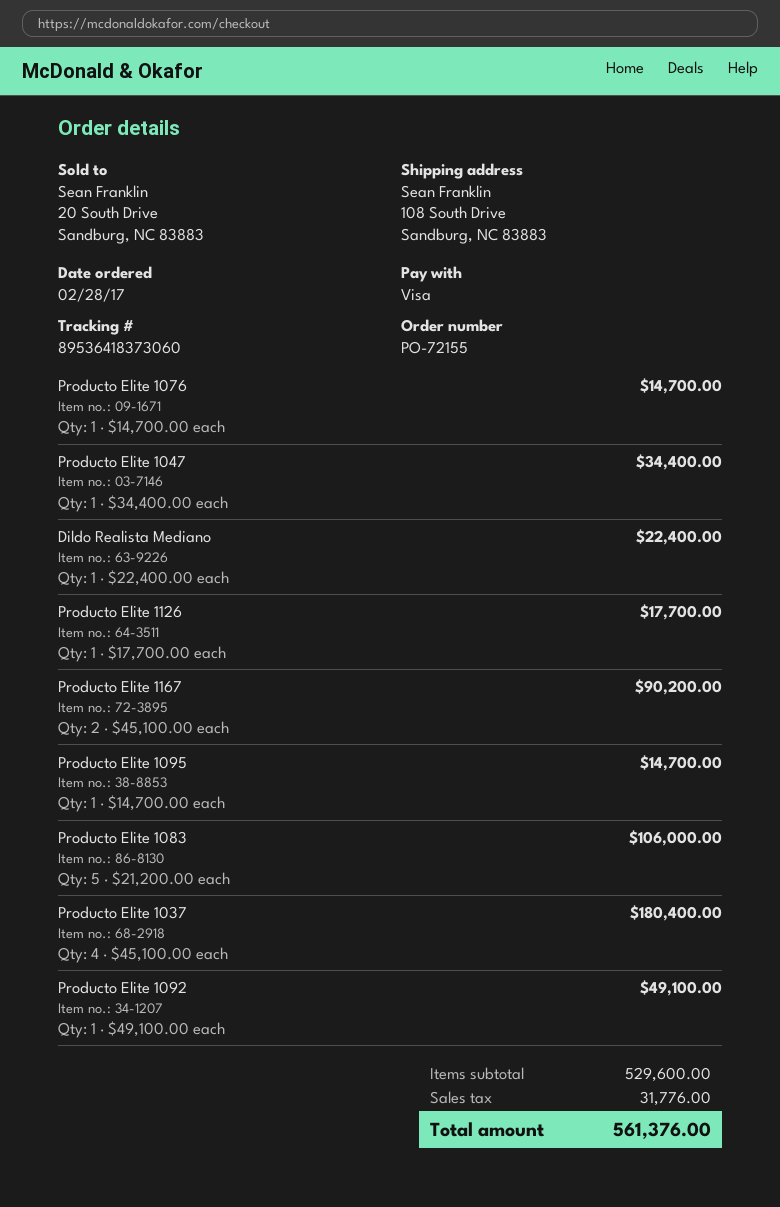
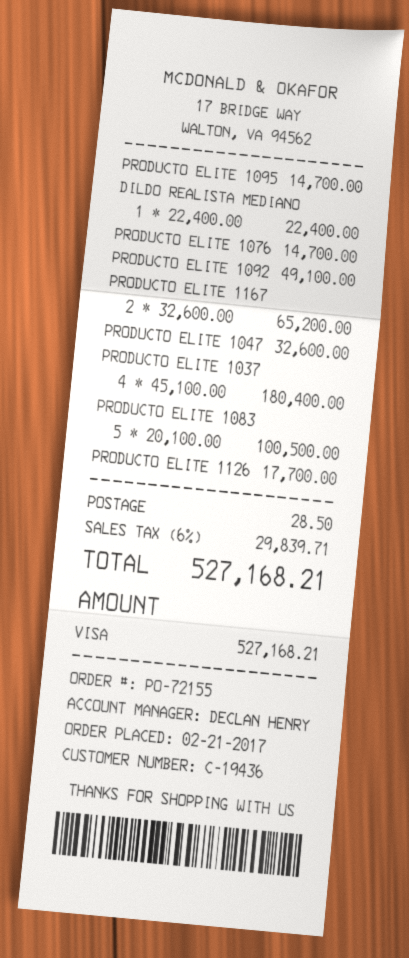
order date: 2017-02-28 -> 2017-02-21
Producto Elite 1047: 1 x 34400.00 = 34400.00 -> 1 x 32600.00 = 32600.00
Producto Elite 1167: 2 x 45100.00 = 90200.00 -> 2 x 32600.00 = 65200.00
Producto Elite 1083: 5 x 21200.00 = 106000.00 -> 5 x 20100.00 = 100500.00
shipping: none -> 28.50
tax: 31776.00 -> 29839.71
total: 561376.00 -> 527168.21

